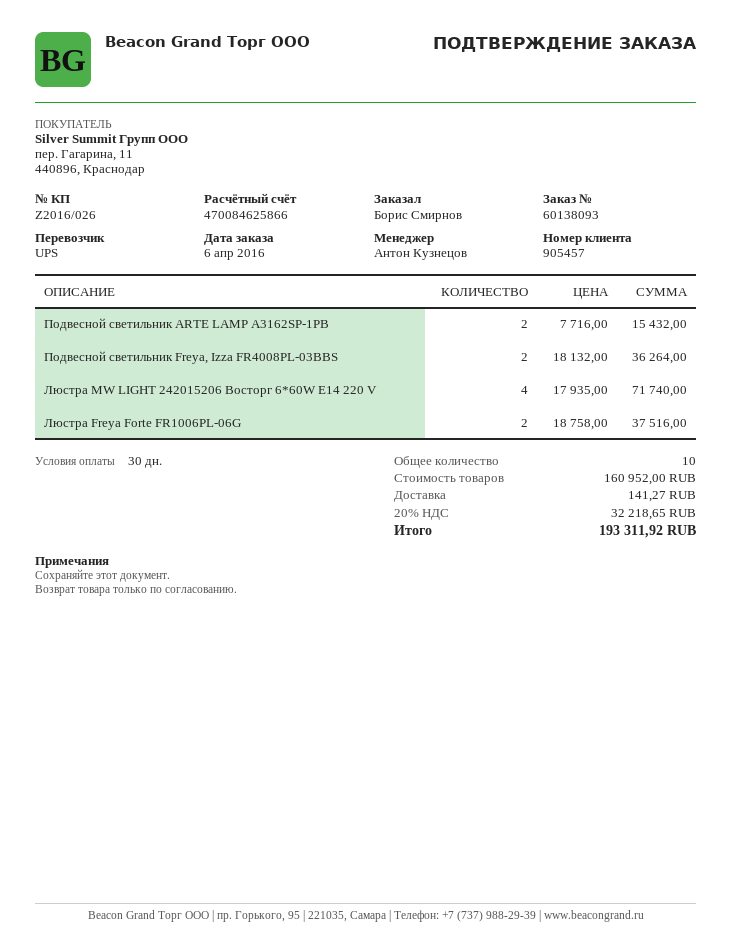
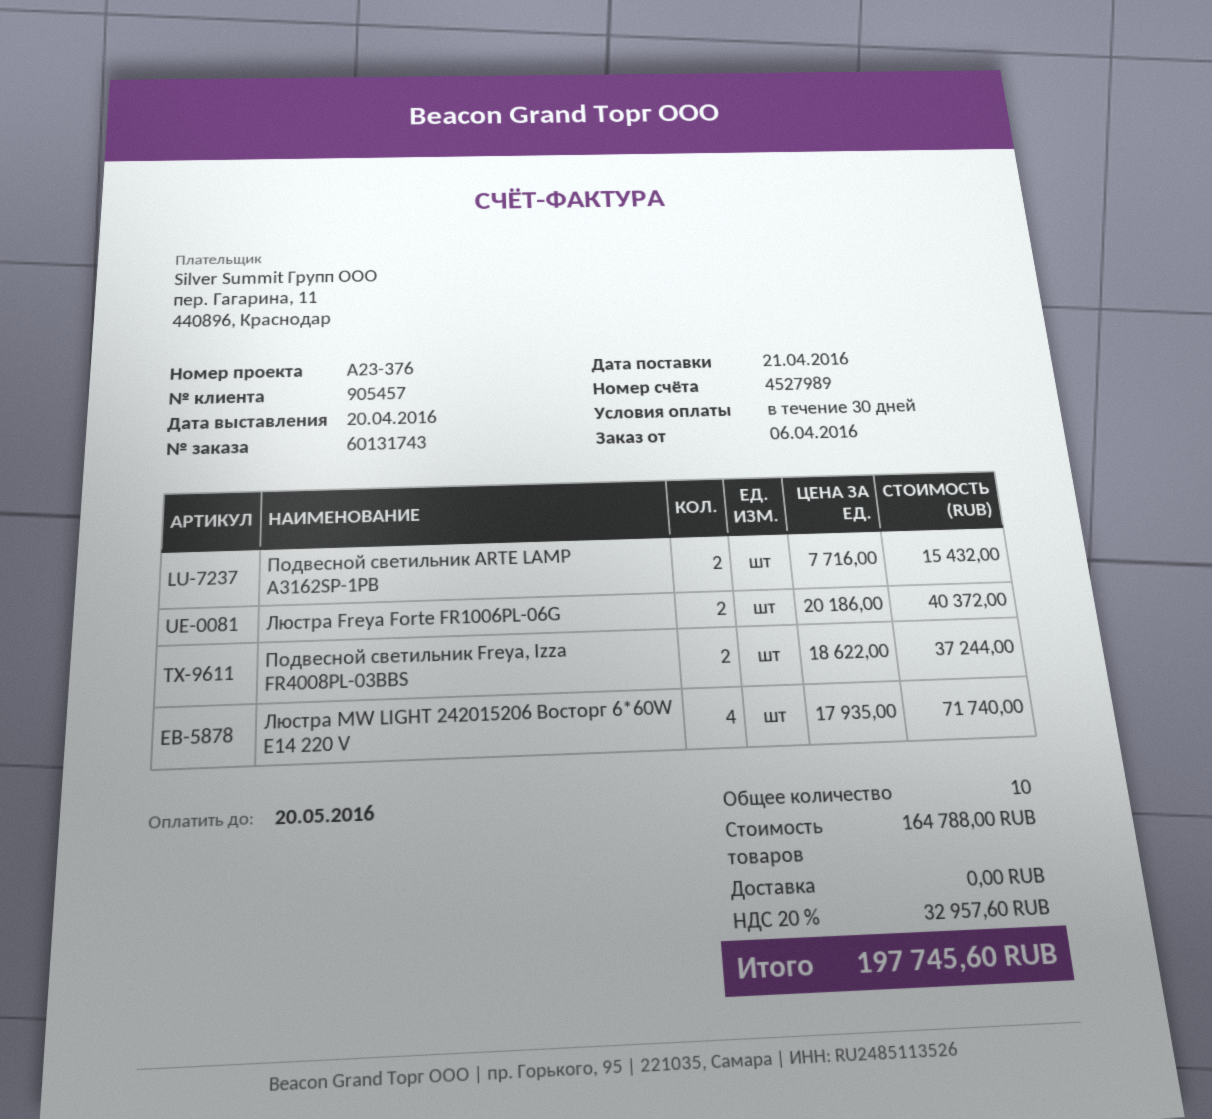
order number: 60138093 -> 60131743
Подвесной светильник Freya, Izza FR4008PL-03BBS: 2 x 18132.00 = 36264.00 -> 2 x 18622.00 = 37244.00
Люстра Freya Forte FR1006PL-06G: 2 x 18758.00 = 37516.00 -> 2 x 20186.00 = 40372.00
subtotal: 160952.00 -> 164788.00
shipping: 141.27 -> 0.00
tax: 20% = 32218.65 -> 20% = 32957.60
total: 193311.92 -> 197745.60

